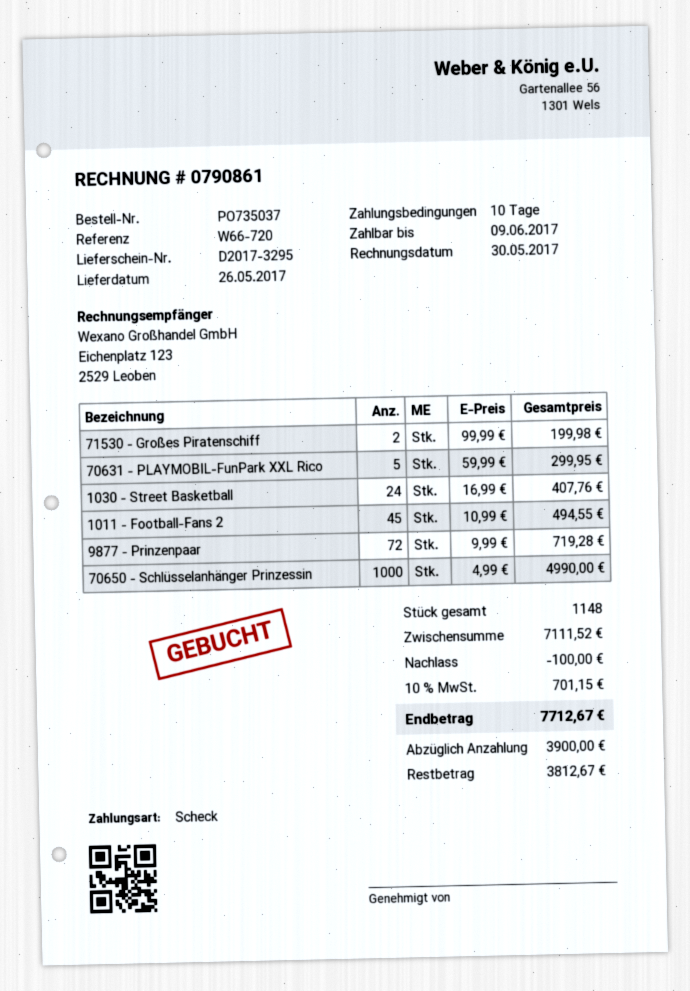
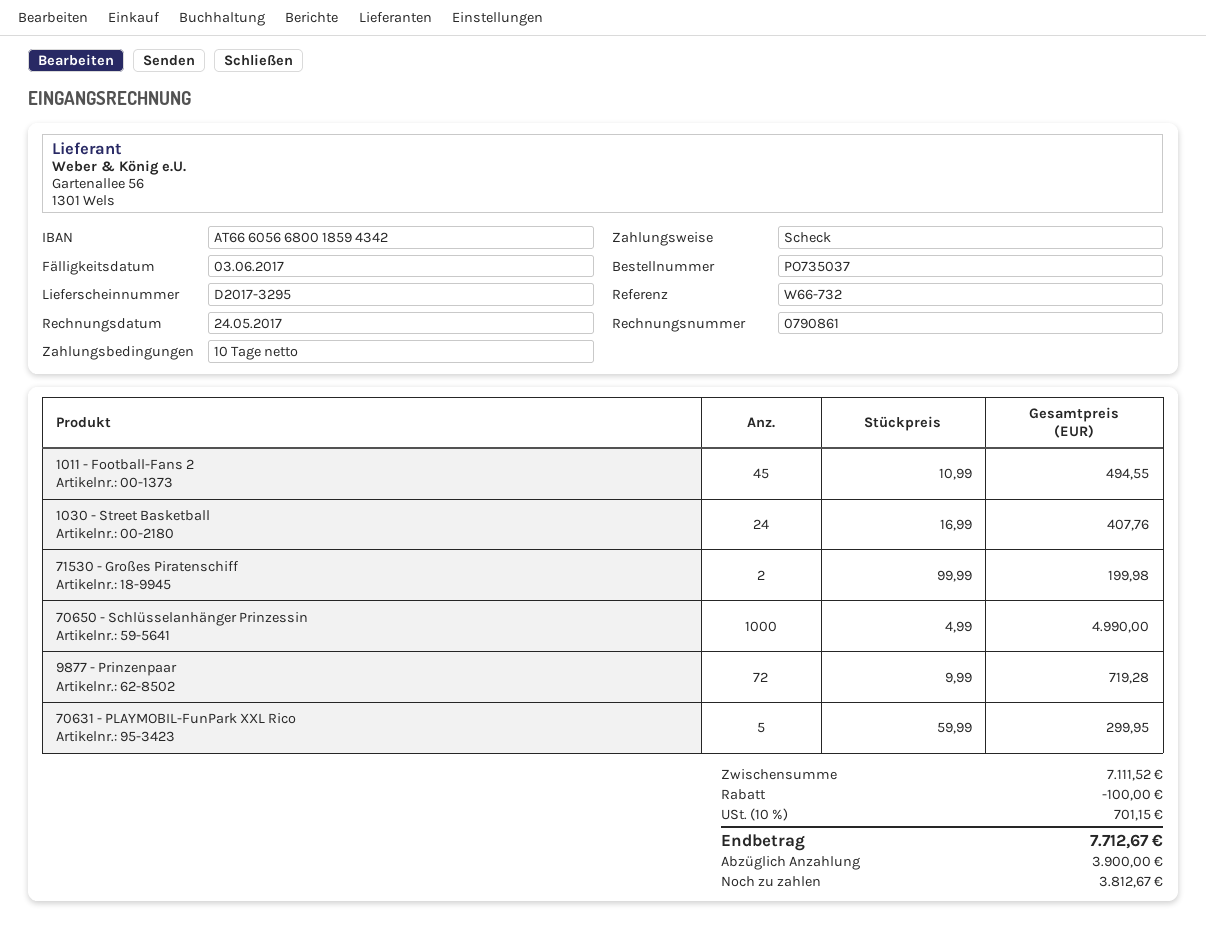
invoice date: 2017-05-30 -> 2017-05-24
due date: 2017-06-09 -> 2017-06-03
reference: W66-720 -> W66-732

